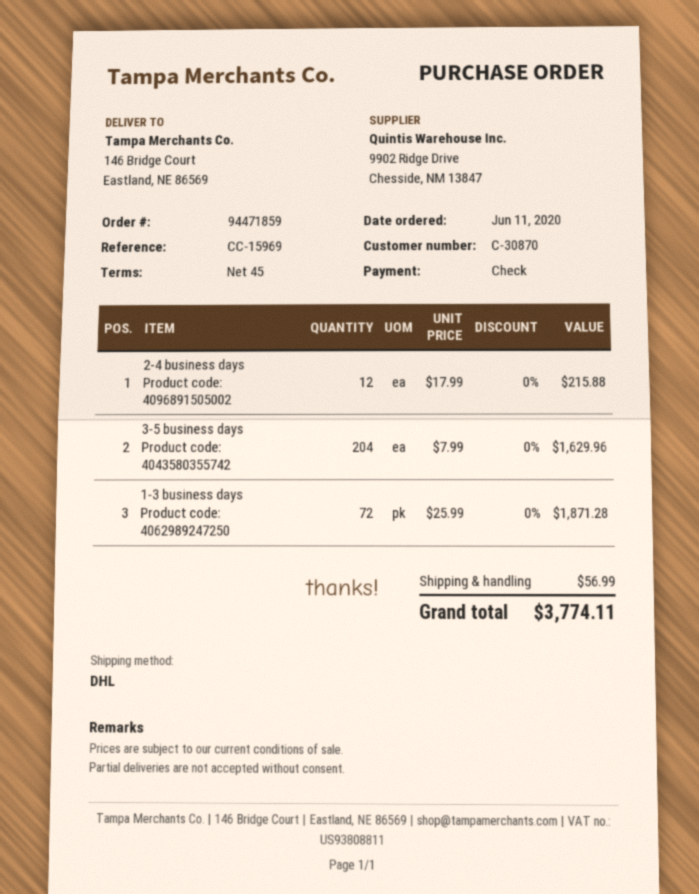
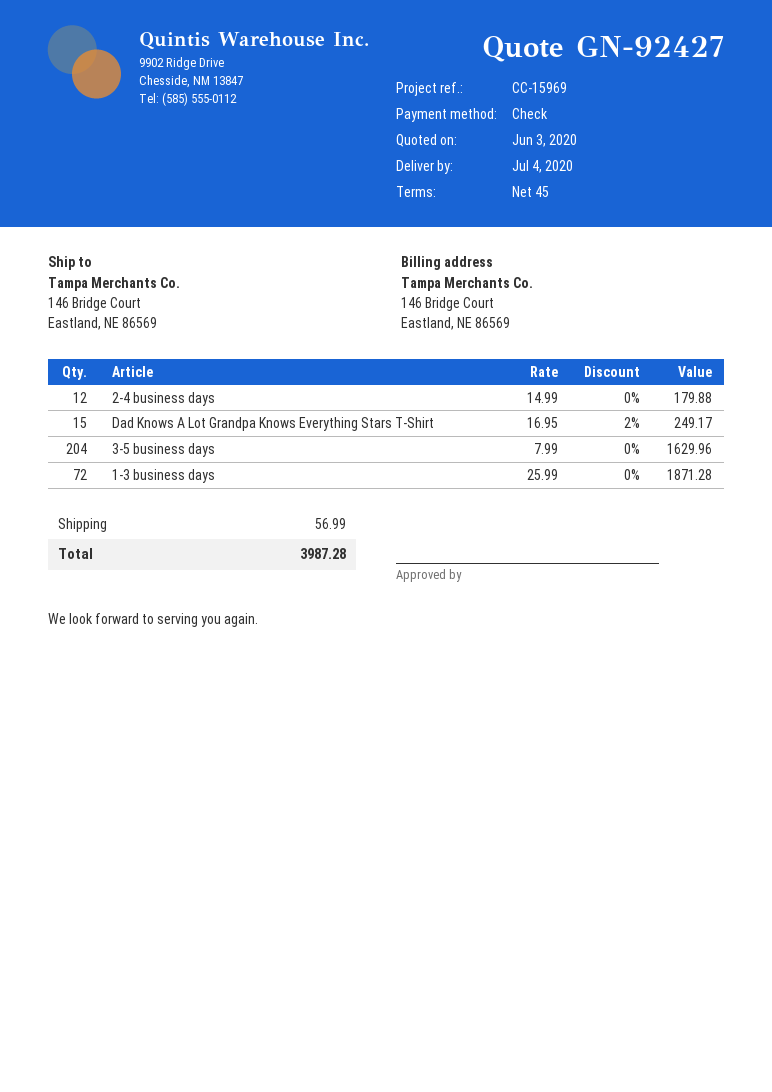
2-4 business days: 12 x 17.99 = 215.88 -> 12 x 14.99 = 179.88
Dad Knows A Lot Grandpa Knows Everything Stars T-Shirt: none -> 15 x 16.95 - 2% = 249.17
total: 3774.11 -> 3987.28

